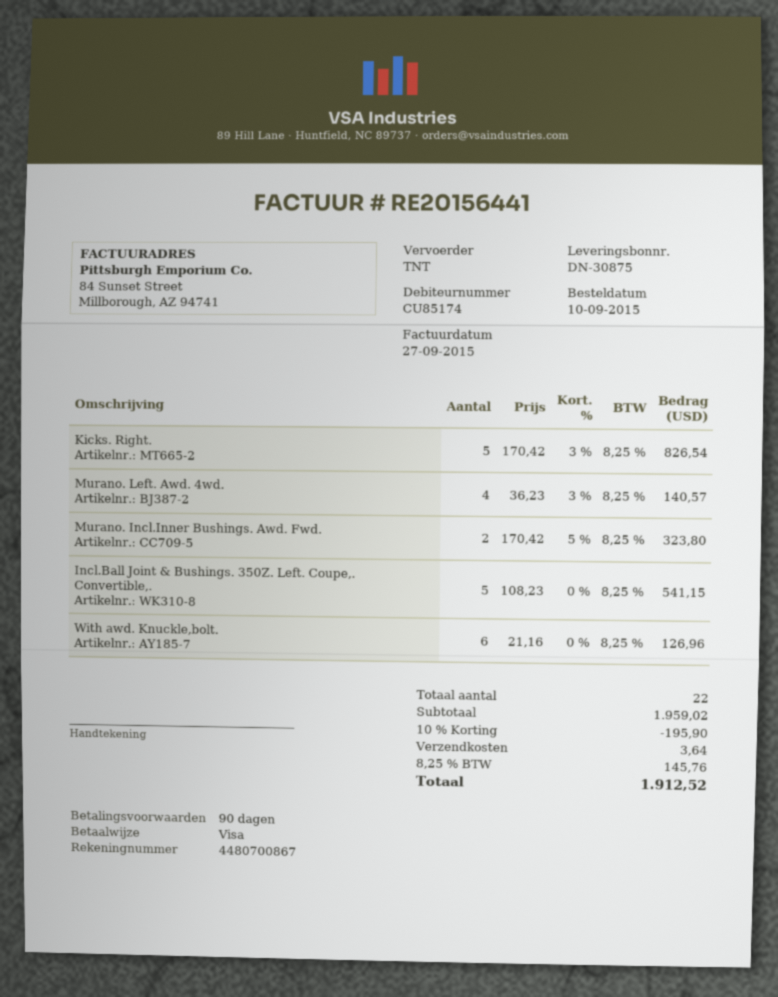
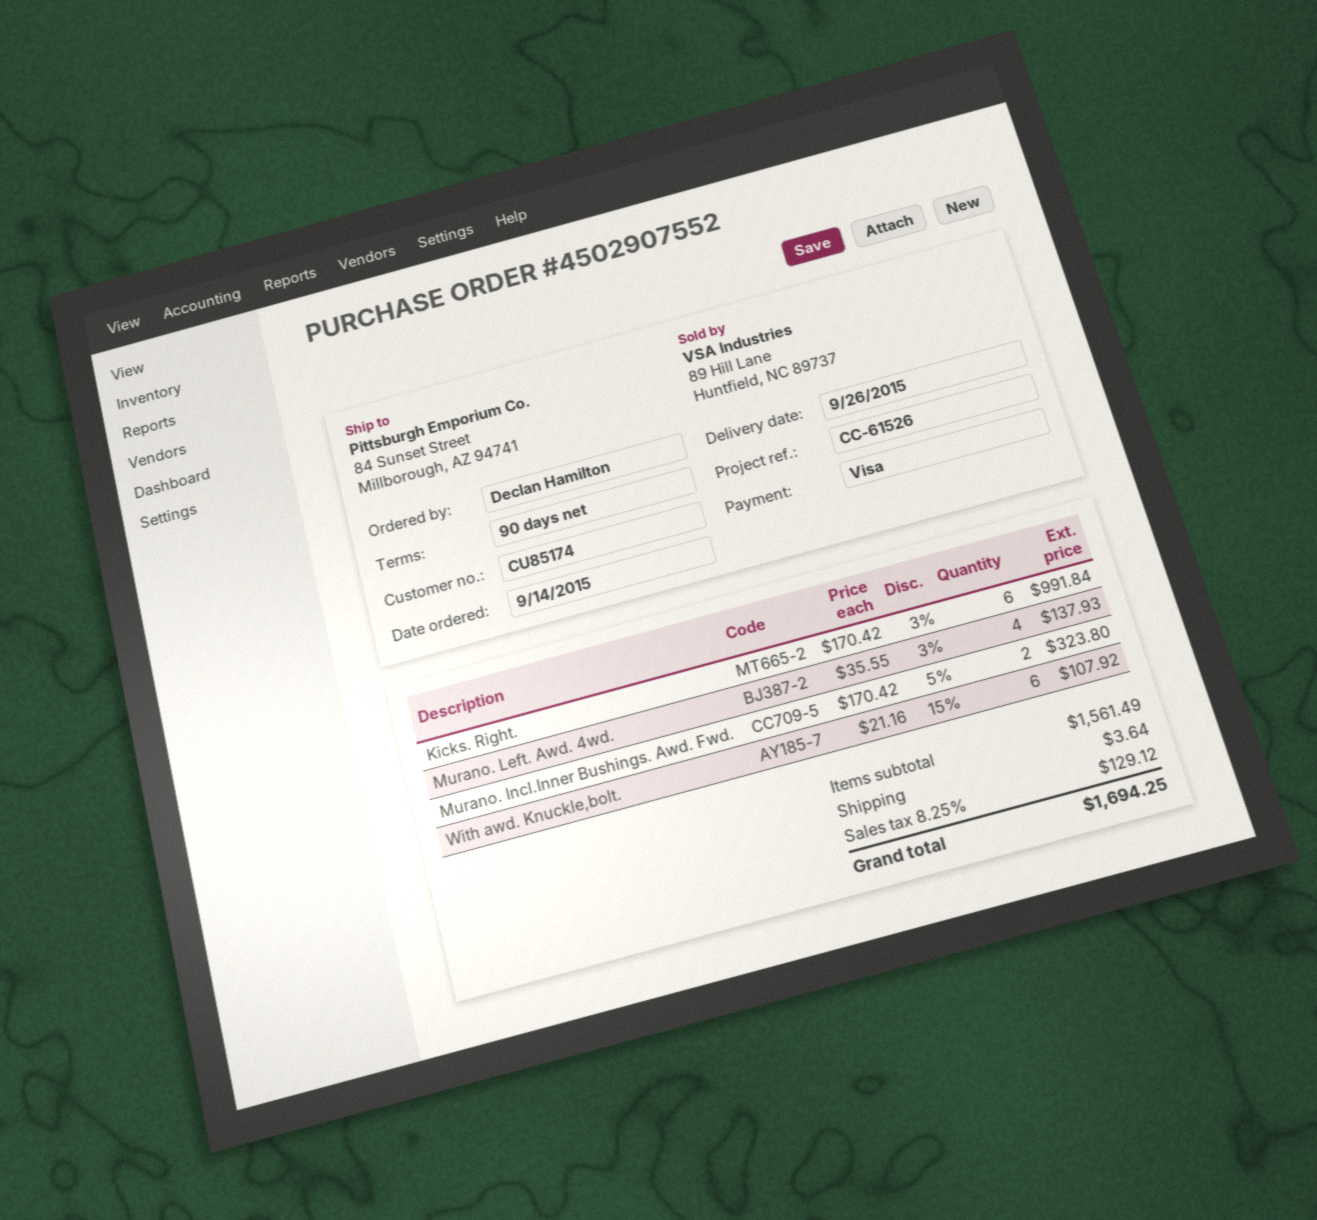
order date: 2015-09-10 -> 2015-09-14
Kicks. Right.: 5 x 170.42 - 3% = 826.54 -> 6 x 170.42 - 3% = 991.84
Murano. Left. Awd. 4wd.: 4 x 36.23 - 3% = 140.57 -> 4 x 35.55 - 3% = 137.93
Incl.Ball Joint & Bushings. 350Z. Left. Coupe,. Convertible,.: 5 x 108.23 = 541.15 -> none
With awd. Knuckle,bolt.: 6 x 21.16 = 126.96 -> 6 x 21.16 - 15% = 107.92
subtotal: 1959.02 -> 1561.49
discount: 10% = 195.90 -> none
tax: 8.25% = 145.76 -> 8.25% = 129.12
total: 1912.52 -> 1694.25

